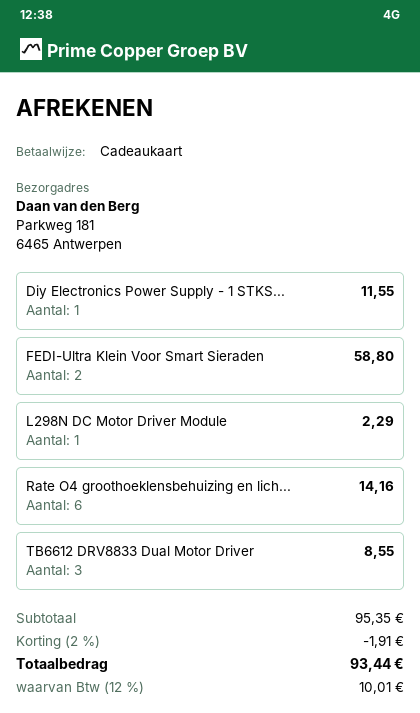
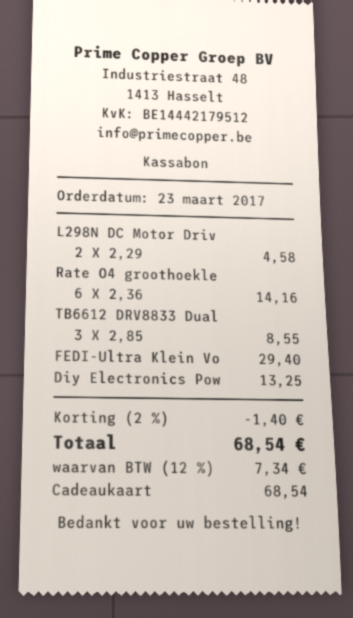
Diy Electronics Power Supply - 1 STKS...: 1 for 11.55 -> 1 for 13.25
FEDI-Ultra Klein Voor Smart Sieraden: 2 for 58.80 -> 1 for 29.40
L298N DC Motor Driver Module: 1 for 2.29 -> 2 for 4.58
discount: 2% = 1.91 -> 2% = 1.40
tax: 12% = 10.01 -> 12% = 7.34
total: 93.44 -> 68.54

